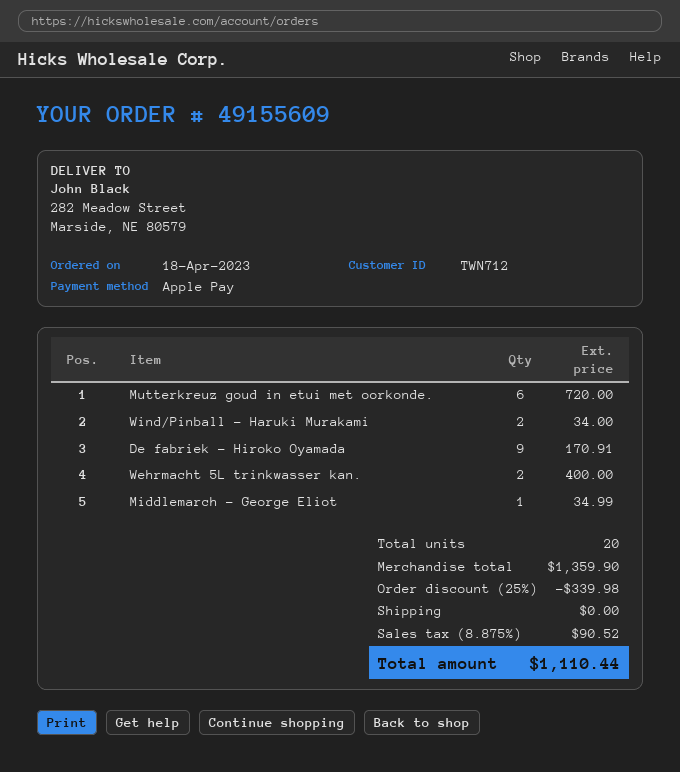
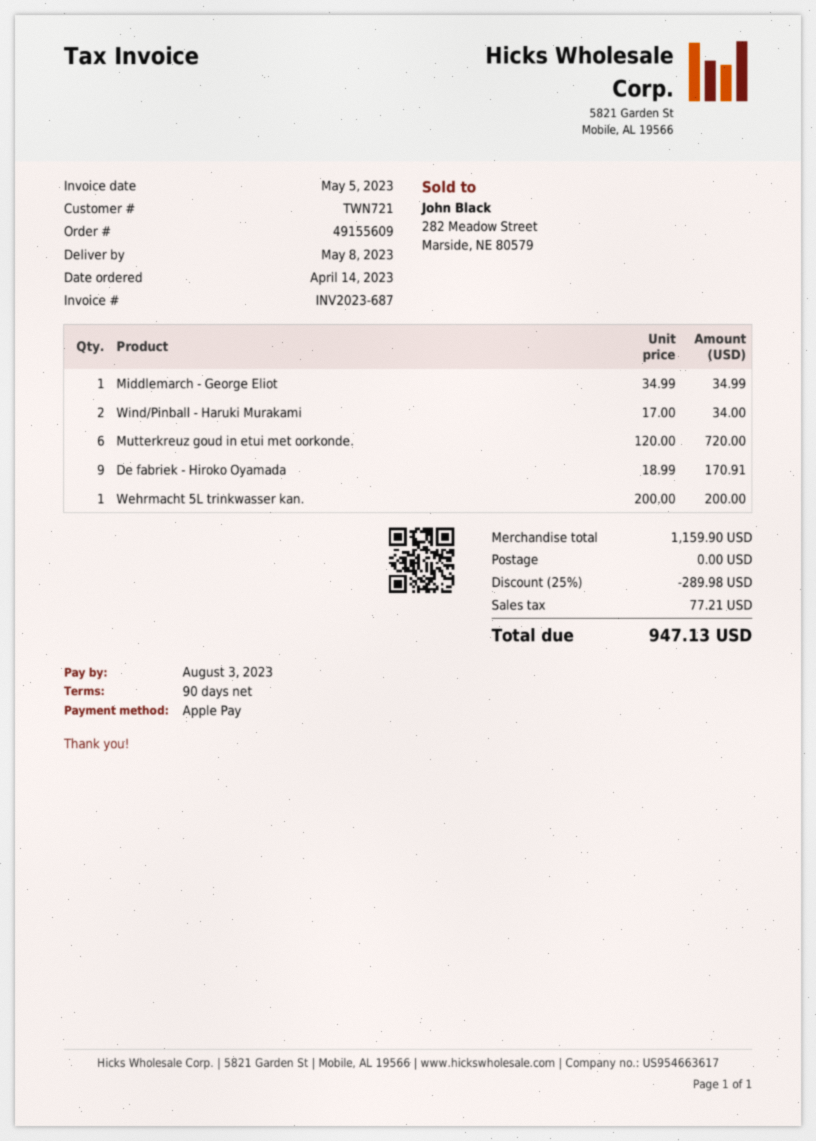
order date: 2023-04-18 -> 2023-04-14
customer number: TWN712 -> TWN721
Wehrmacht 5L trinkwasser kan.: 2 for 400.00 -> 1 for 200.00
subtotal: 1359.90 -> 1159.90
discount: 25% = 339.98 -> 25% = 289.98
tax: 90.52 -> 77.21
total: 1110.44 -> 947.13

